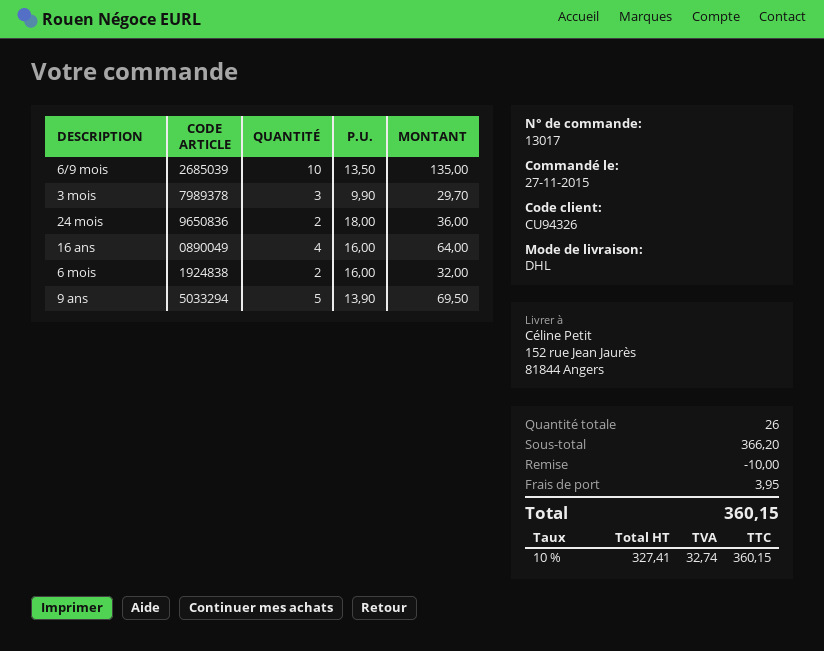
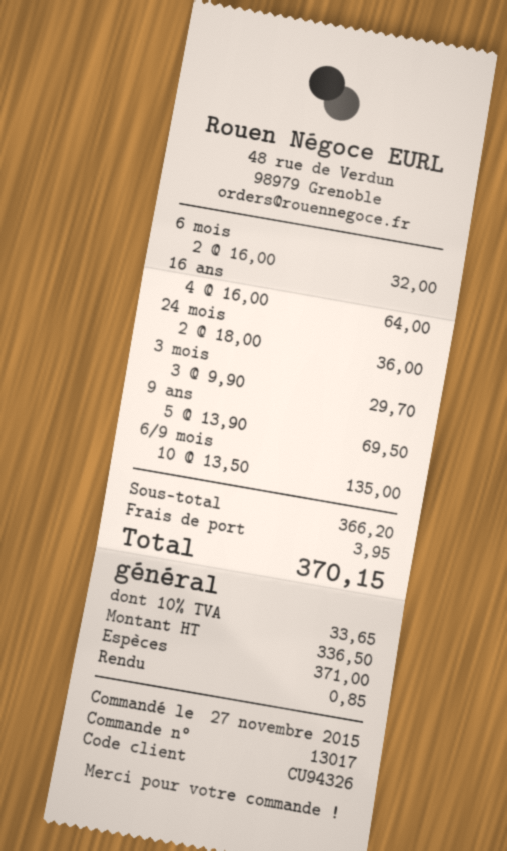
discount: 10.00 -> none
net: 327.41 -> 336.50
tax: 10% = 32.74 -> 10% = 33.65
total: 360.15 -> 370.15

